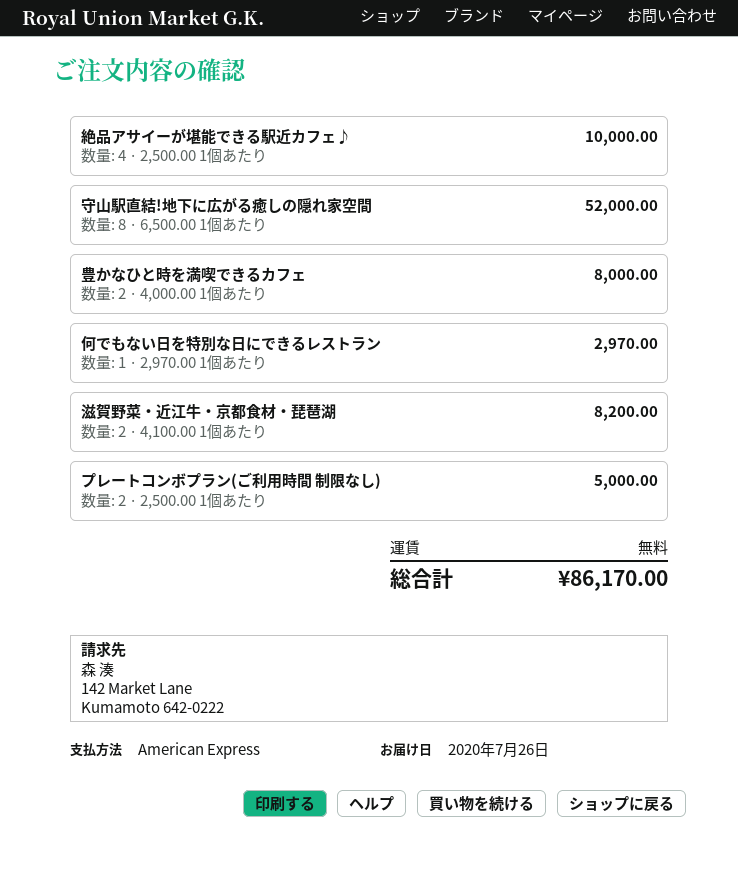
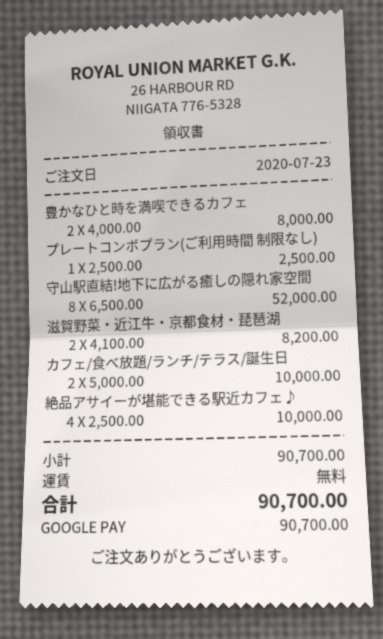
payment method: American Express -> Google Pay
何でもない日を特別な日にできるレストラン: 1 x 2970.00 = 2970.00 -> none
プレートコンボプラン(ご利用時間 制限なし): 2 x 2500.00 = 5000.00 -> 1 x 2500.00 = 2500.00
カフェ/食べ放題/ランチ/テラス/誕生日: none -> 2 x 5000.00 = 10000.00
total: 86170.00 -> 90700.00

